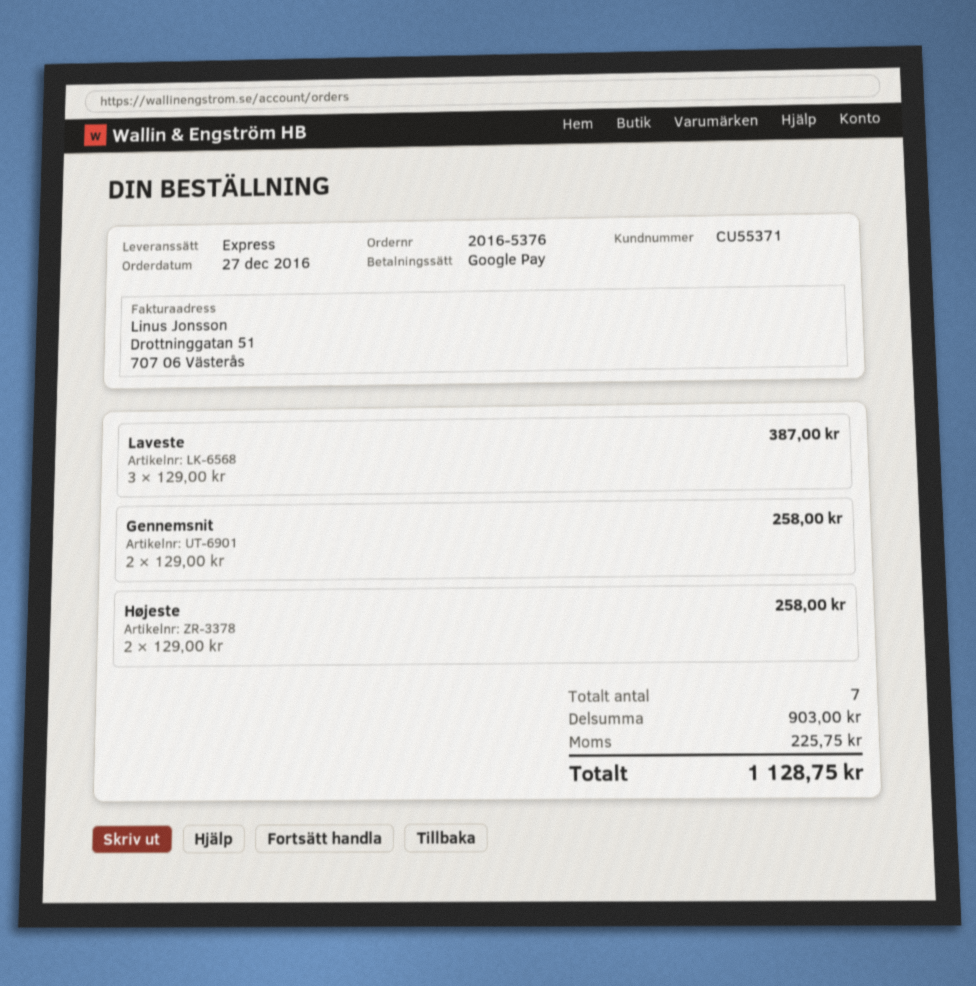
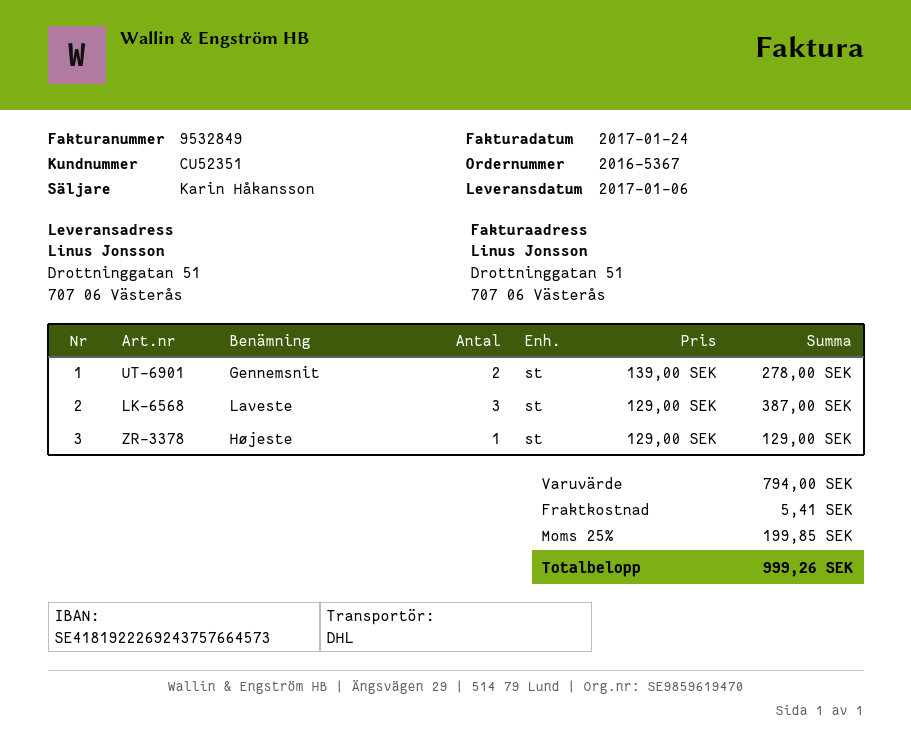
order number: 2016-5376 -> 2016-5367
customer number: CU55371 -> CU52351
shipping method: express -> DHL
Gennemsnit: 2 x 129.00 = 258.00 -> 2 x 139.00 = 278.00
Højeste: 2 x 129.00 = 258.00 -> 1 x 129.00 = 129.00
subtotal: 903.00 -> 794.00
shipping: none -> 5.41
tax: 225.75 -> 199.85
total: 1128.75 -> 999.26

